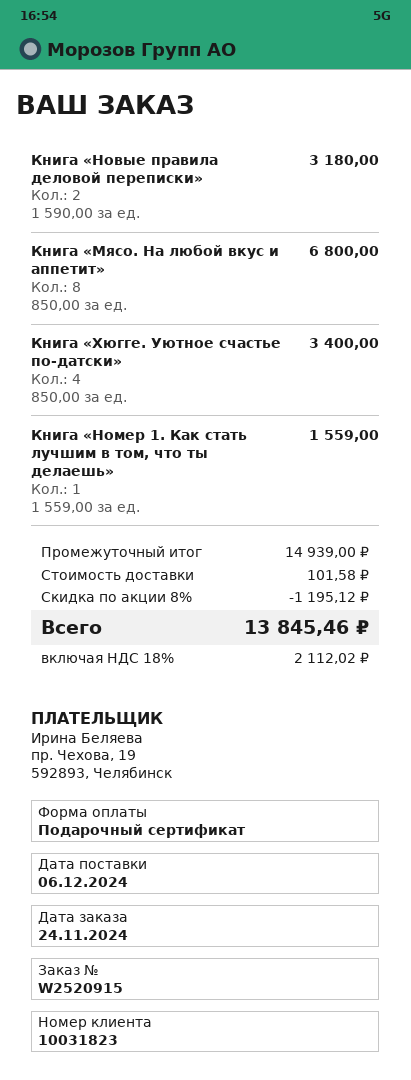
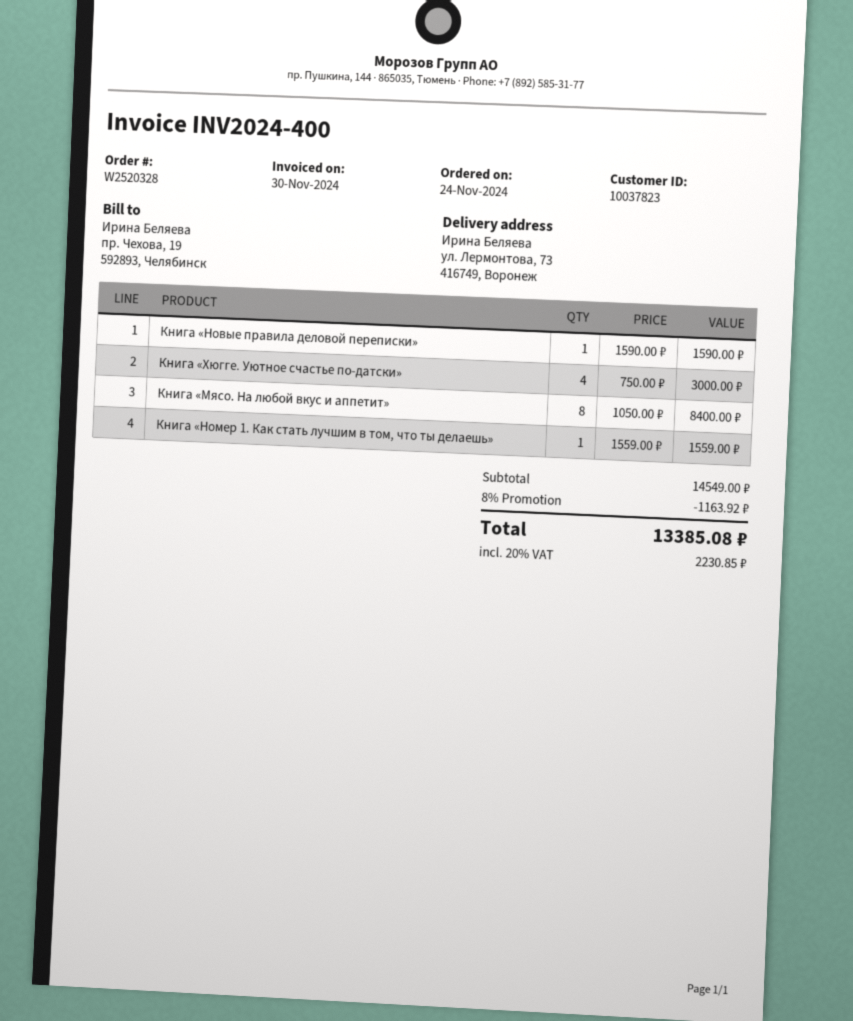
order number: W2520915 -> W2520328
customer number: 10031823 -> 10037823
Книга «Новые правила деловой переписки»: 2 x 1590.00 = 3180.00 -> 1 x 1590.00 = 1590.00
Книга «Мясо. На любой вкус и аппетит»: 8 x 850.00 = 6800.00 -> 8 x 1050.00 = 8400.00
Книга «Хюгге. Уютное счастье по-датски»: 4 x 850.00 = 3400.00 -> 4 x 750.00 = 3000.00
subtotal: 14939.00 -> 14549.00
discount: 8% = 1195.12 -> 8% = 1163.92
shipping: 101.58 -> none
tax: 18% = 2112.02 -> 20% = 2230.85
total: 13845.46 -> 13385.08

